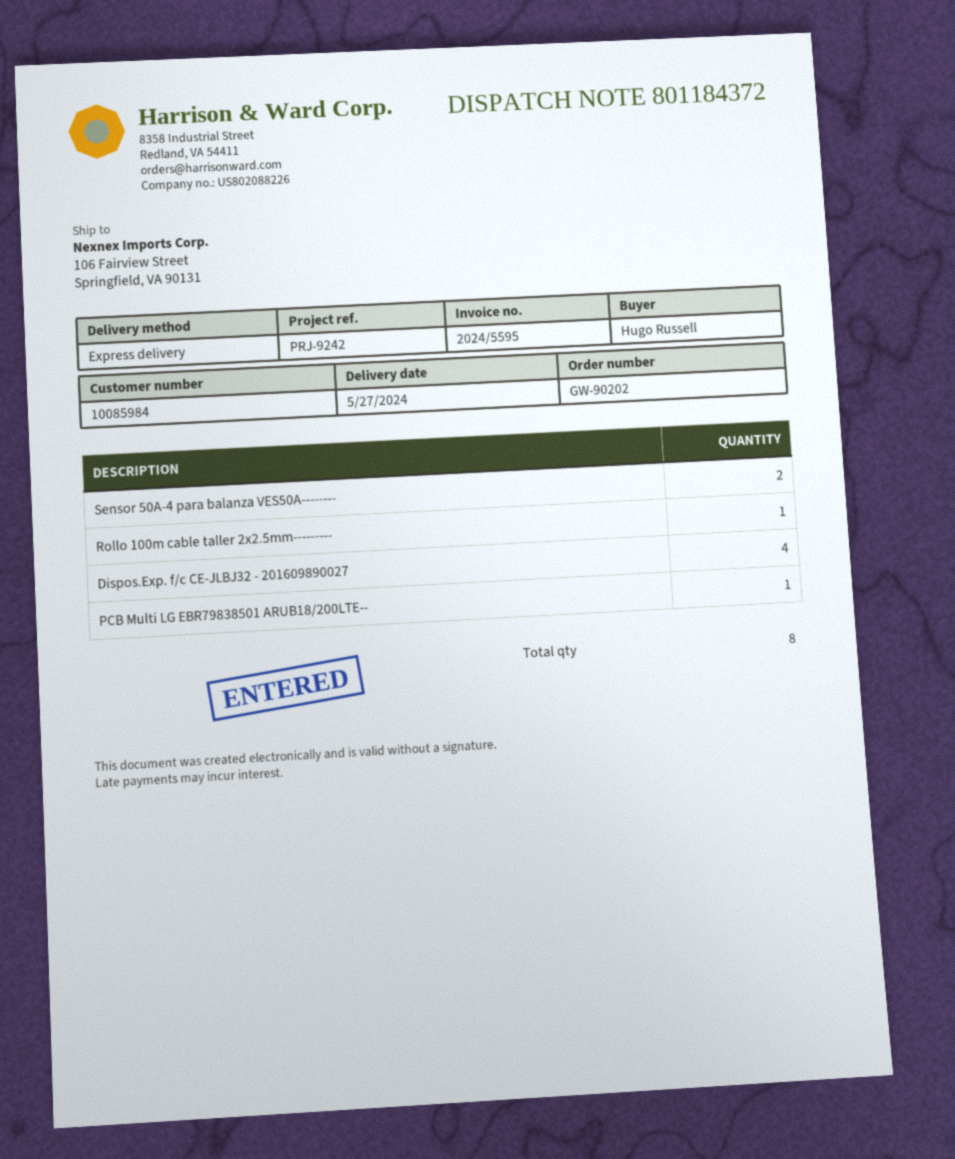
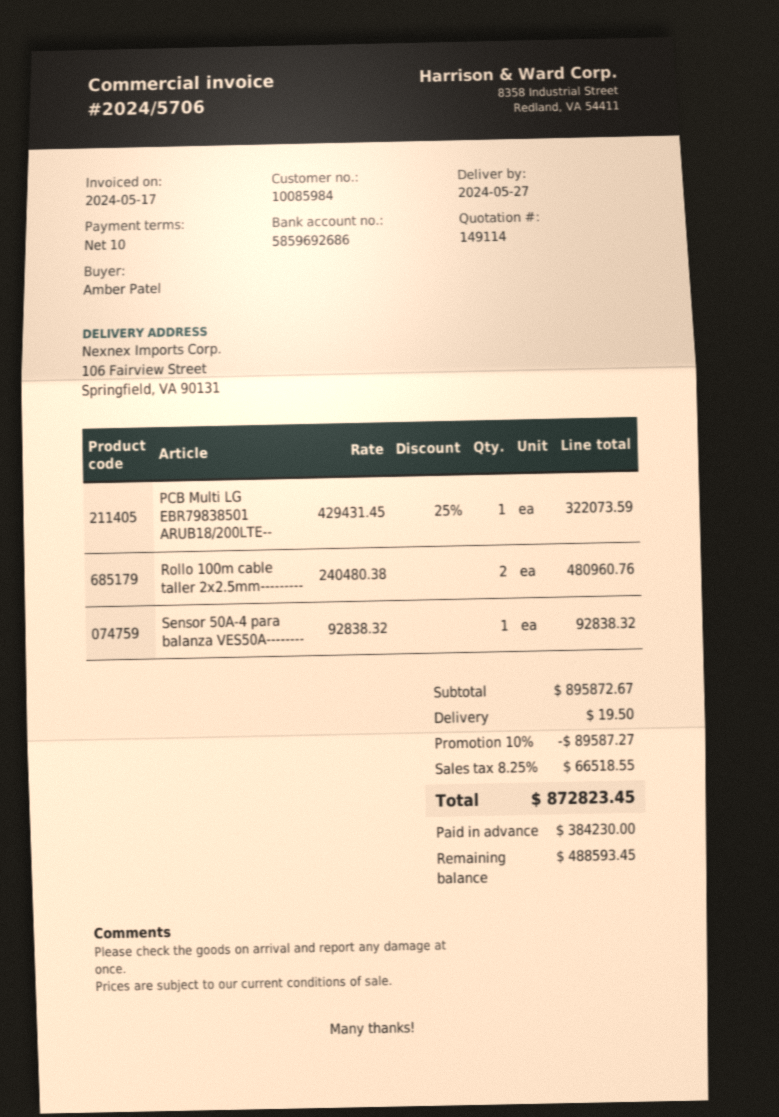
invoice number: 2024/5595 -> 2024/5706
ordered by: Hugo Russell -> Amber Patel
Sensor 50A-4 para balanza VES50A--------: 2 -> 1
Rollo 100m cable taller 2x2.5mm---------: 1 -> 2
Dispos.Exp. f/c CE-JLBJ32 - 201609890027: 4 -> none

